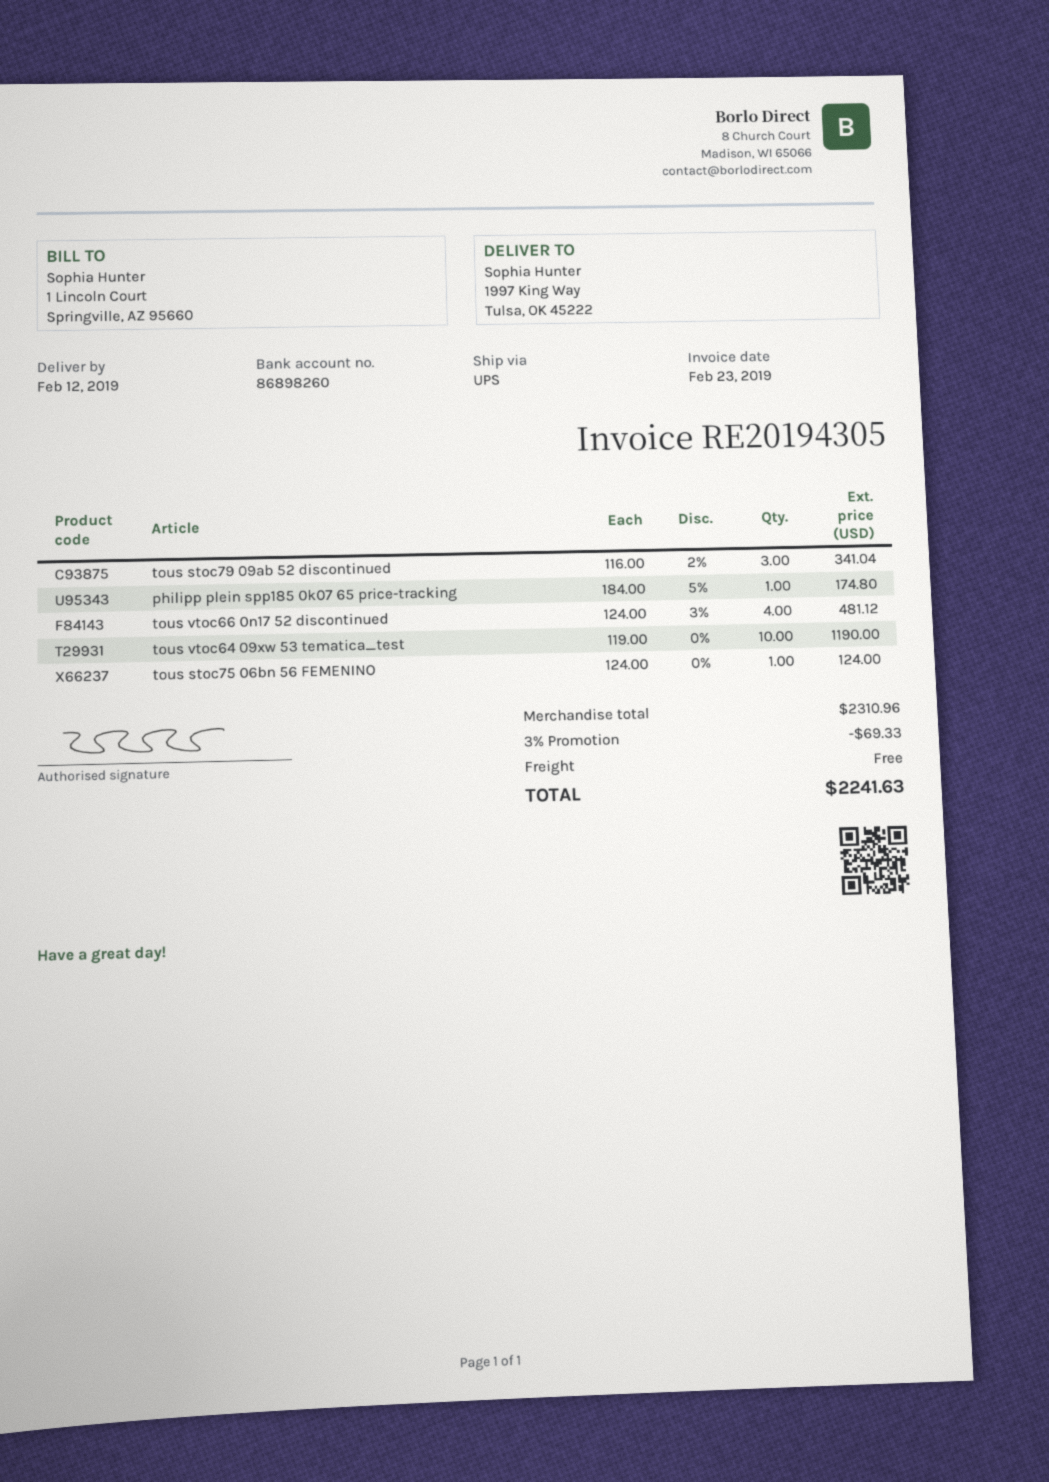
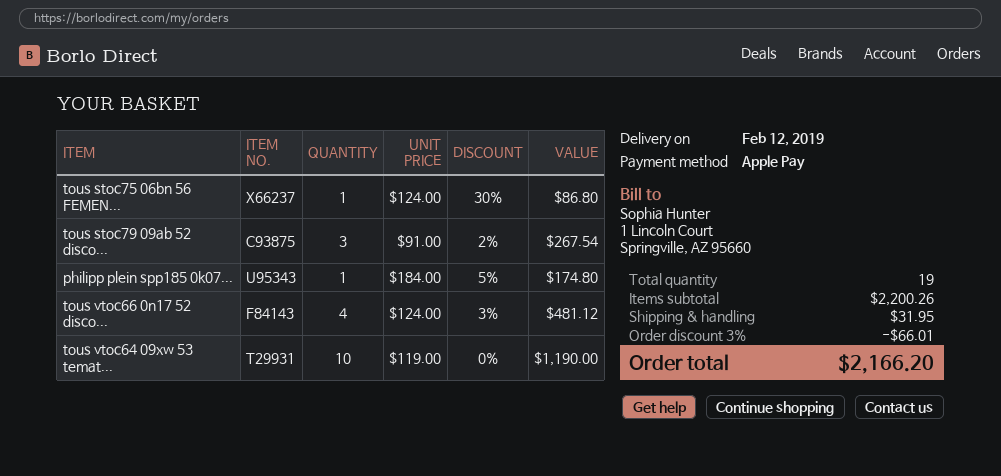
tous stoc79 09ab 52 discontinued: 3 x 116.00 - 2% = 341.04 -> 3 x 91.00 - 2% = 267.54
tous stoc75 06bn 56 FEMENINO: 1 x 124.00 = 124.00 -> 1 x 124.00 - 30% = 86.80
subtotal: 2310.96 -> 2200.26
discount: 3% = 69.33 -> 3% = 66.01
shipping: 0.00 -> 31.95
total: 2241.63 -> 2166.20

